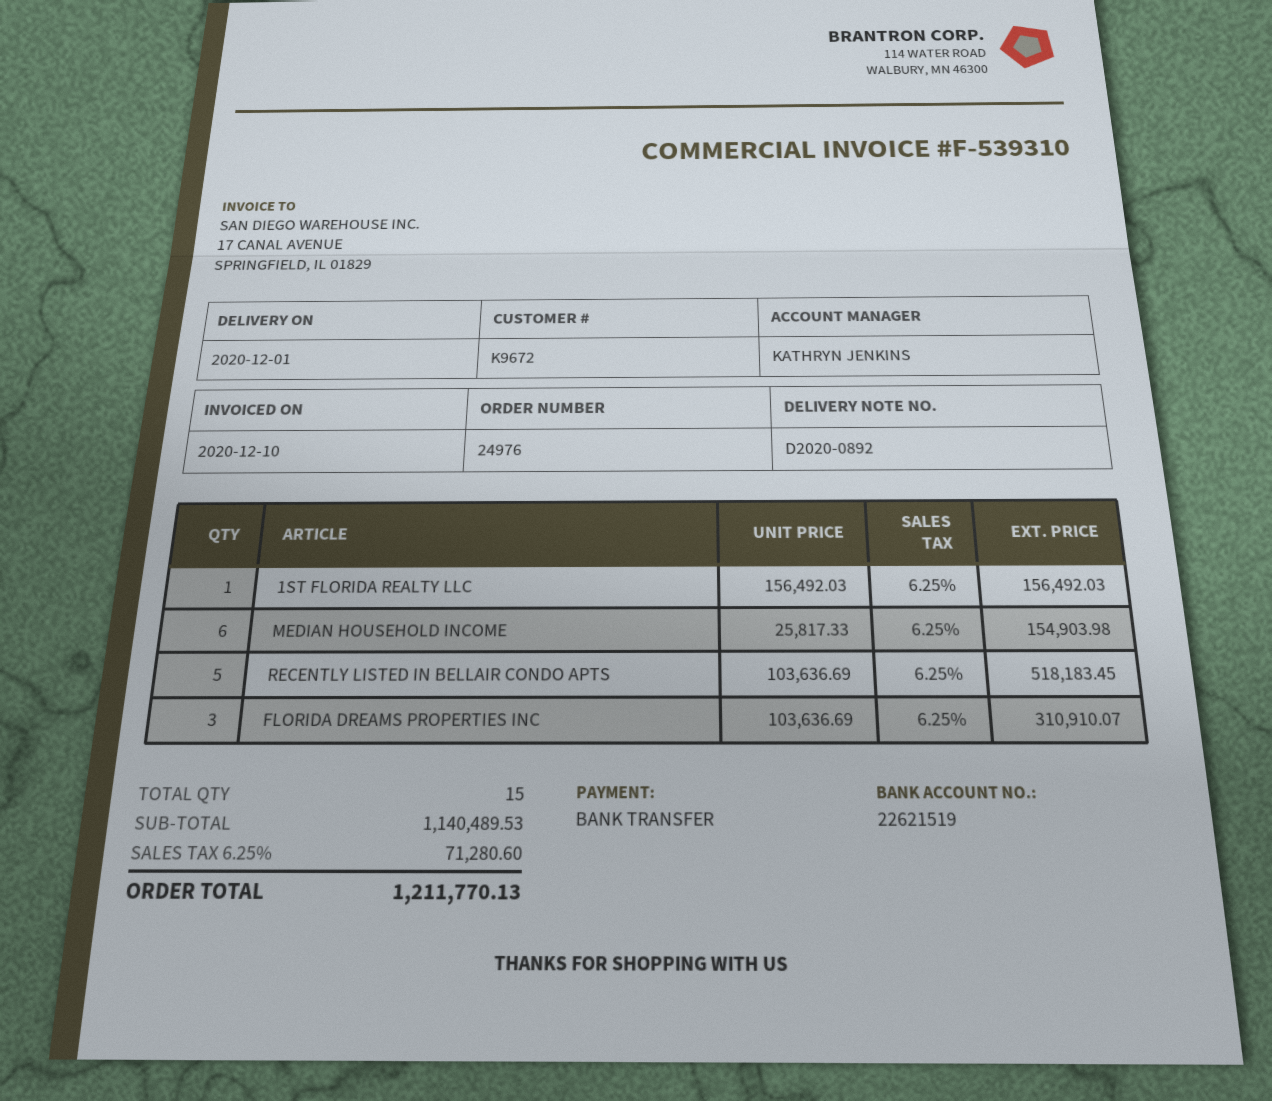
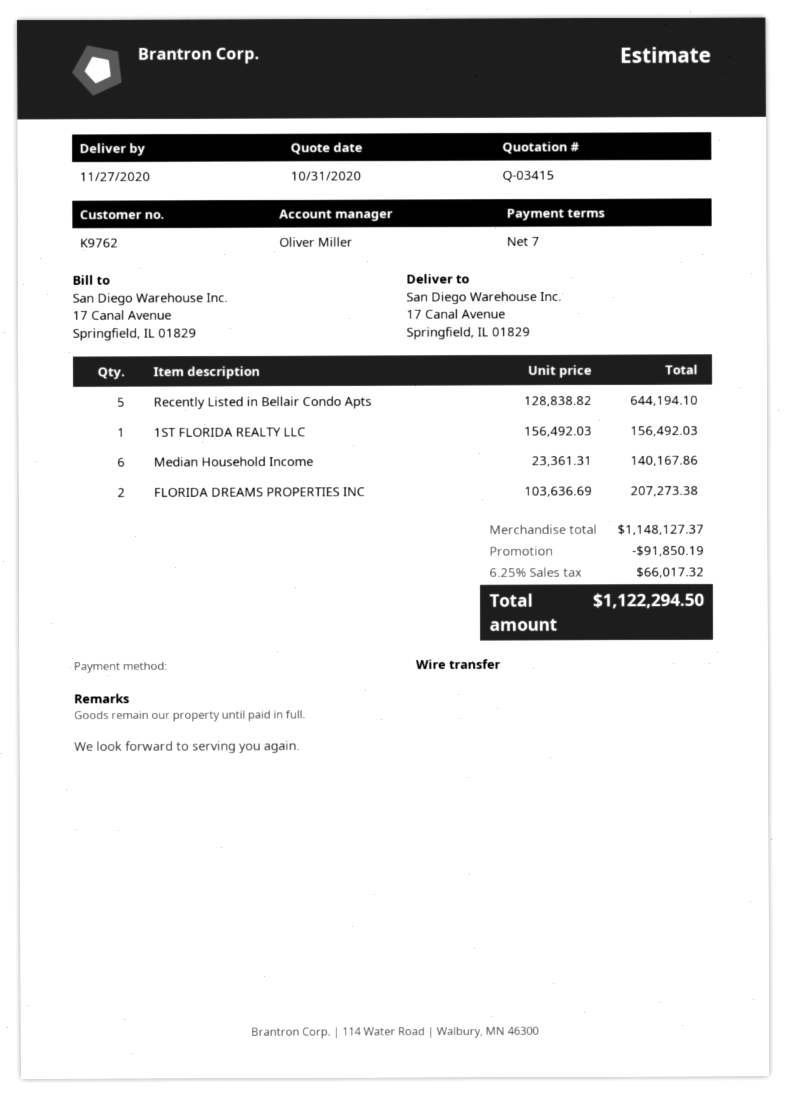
delivery date: 2020-12-01 -> 2020-11-27
customer number: K9672 -> K9762
sales rep: KATHRYN JENKINS -> Oliver Miller
MEDIAN HOUSEHOLD INCOME: 6 x 25817.33 = 154903.98 -> 6 x 23361.31 = 140167.86
RECENTLY LISTED IN BELLAIR CONDO APTS: 5 x 103636.69 = 518183.45 -> 5 x 128838.82 = 644194.10
FLORIDA DREAMS PROPERTIES INC: 3 x 103636.69 = 310910.07 -> 2 x 103636.69 = 207273.38
subtotal: 1140489.53 -> 1148127.37
discount: none -> 91850.19
tax: 6.25% = 71280.60 -> 6.25% = 66017.32
total: 1211770.13 -> 1122294.50

